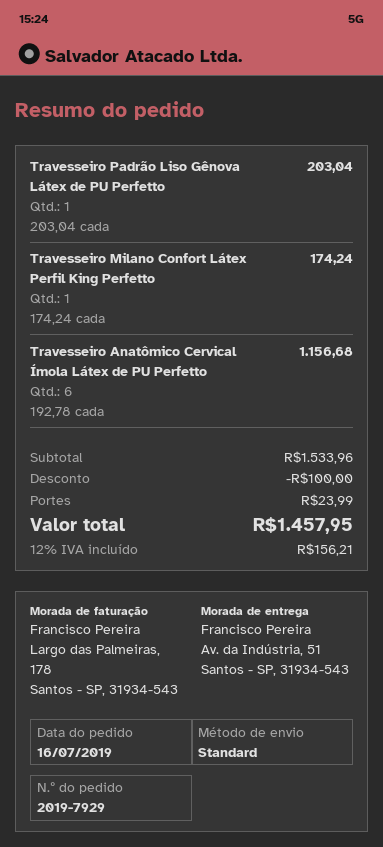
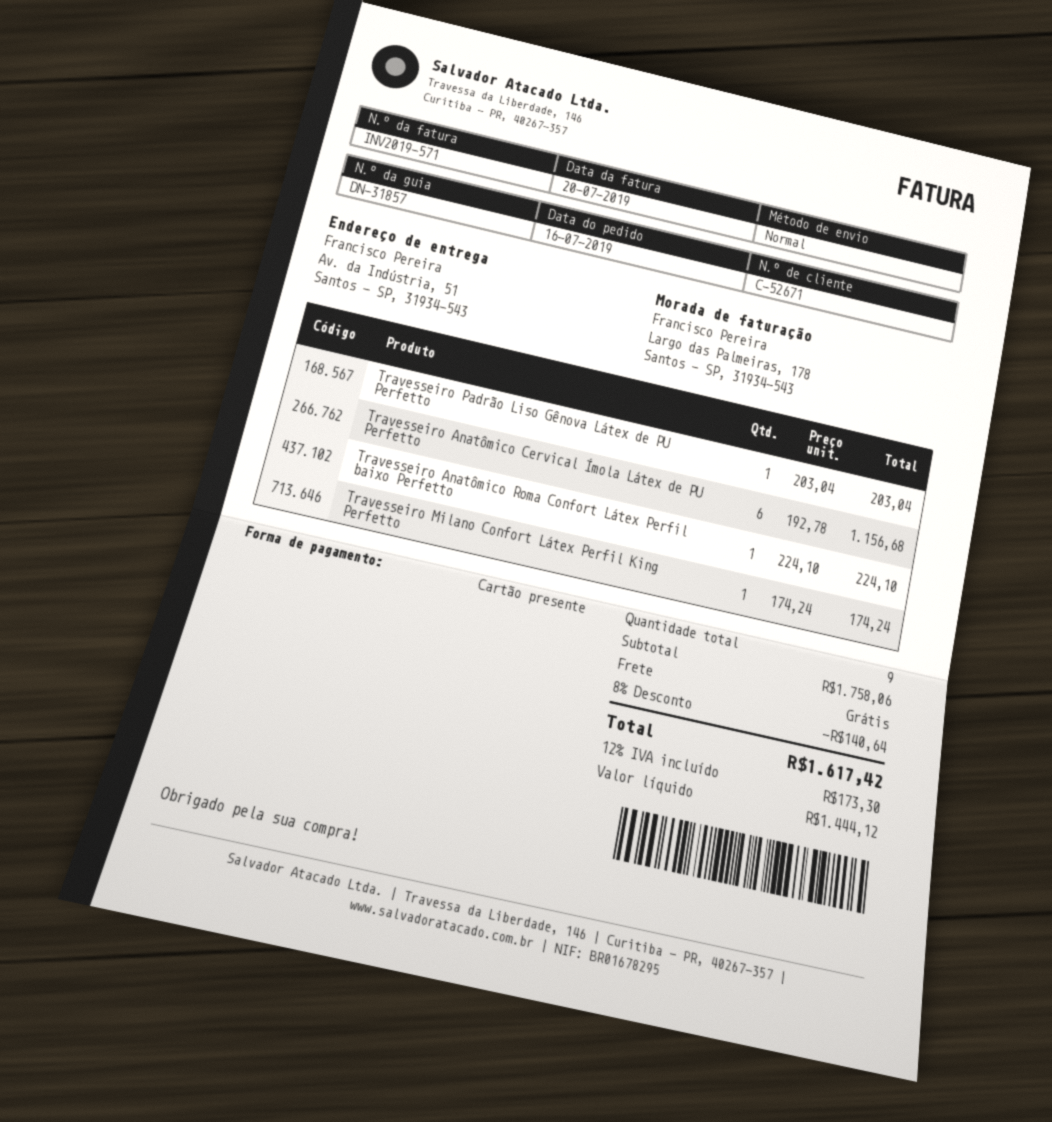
Travesseiro Anatômico Roma Confort Látex Perfil baixo Perfetto: none -> 1 x 224.10 = 224.10
subtotal: 1533.96 -> 1758.06
discount: 100.00 -> 140.64
shipping: 23.99 -> 0.00
tax: 12% = 156.21 -> 12% = 173.30
total: 1457.95 -> 1617.42

